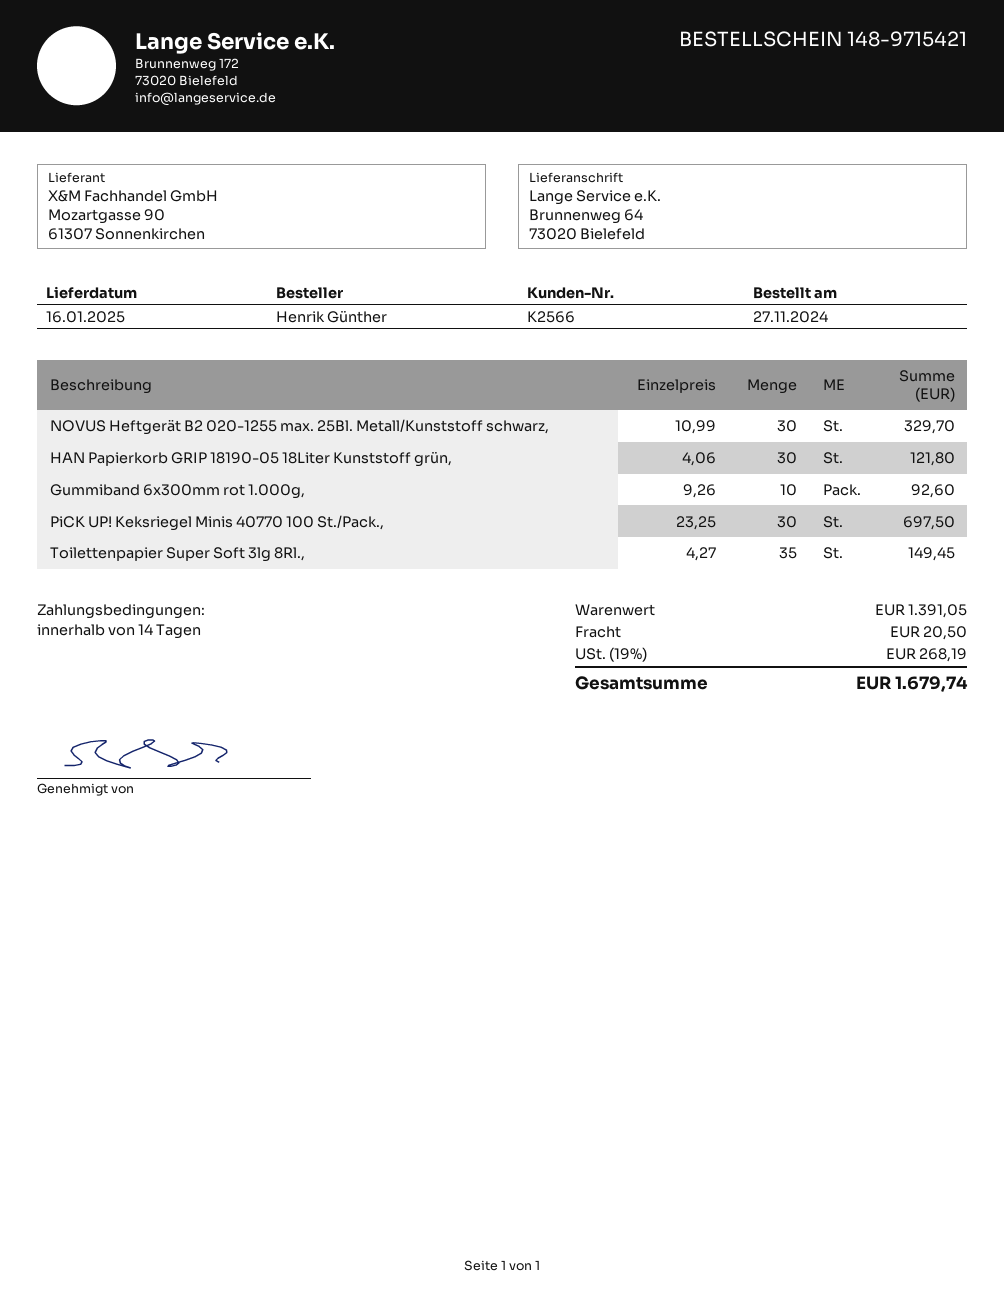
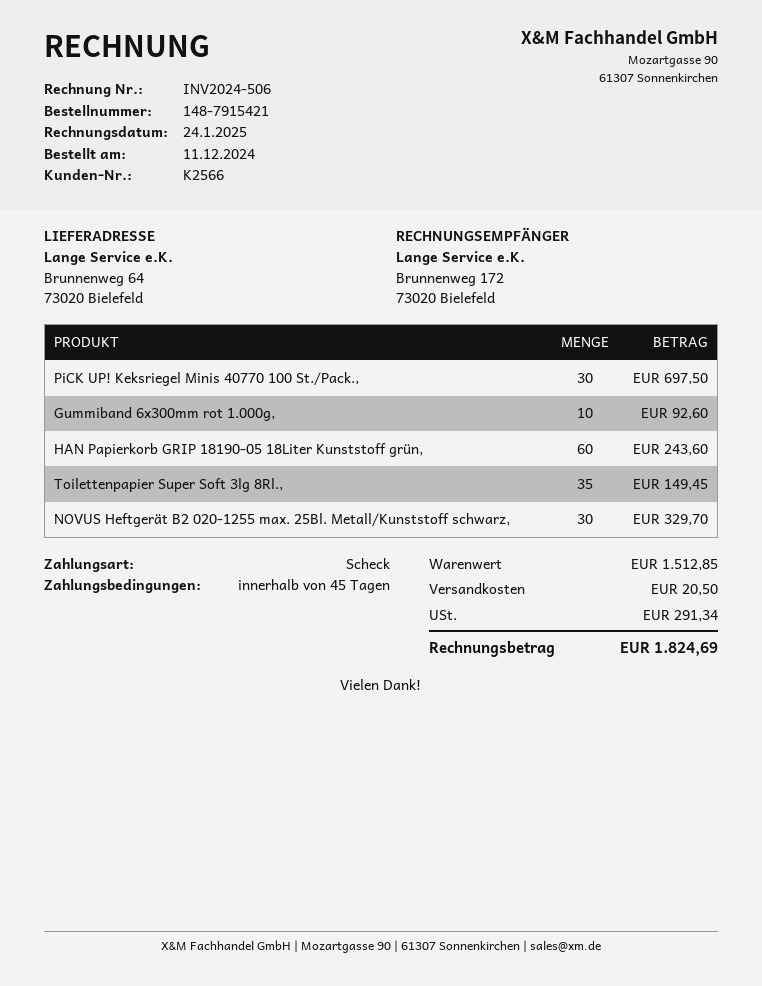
order number: 148-9715421 -> 148-7915421
order date: 2024-11-27 -> 2024-12-11
payment terms: 14 days -> 45 days
HAN Papierkorb GRIP 18190-05 18Liter Kunststoff grün,: 30 for 121.80 -> 60 for 243.60
subtotal: 1391.05 -> 1512.85
tax: 268.19 -> 291.34
total: 1679.74 -> 1824.69

